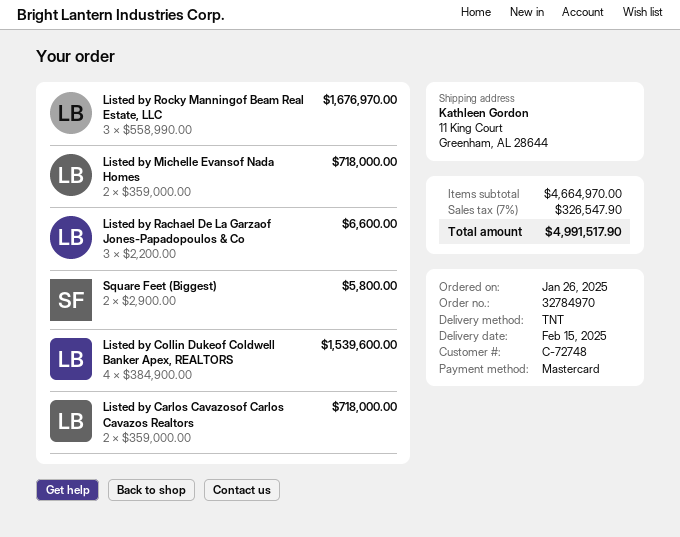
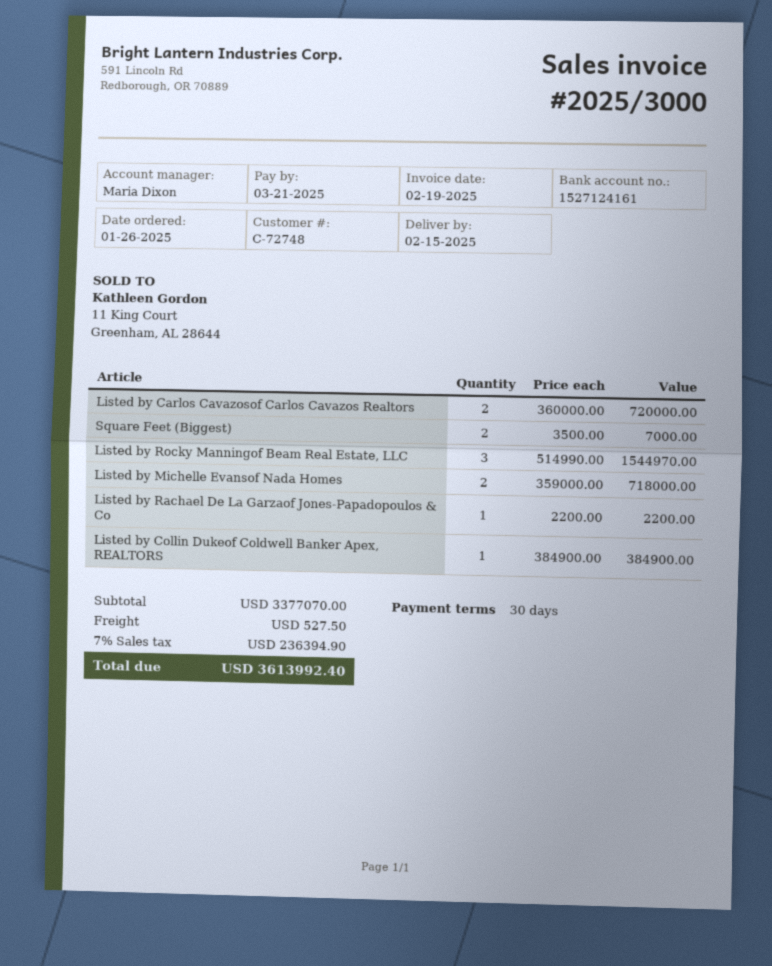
Listed by Rocky Manningof Beam Real Estate, LLC: 3 x 558990.00 = 1676970.00 -> 3 x 514990.00 = 1544970.00
Listed by Rachael De La Garzaof Jones-Papadopoulos & Co: 3 x 2200.00 = 6600.00 -> 1 x 2200.00 = 2200.00
Square Feet (Biggest): 2 x 2900.00 = 5800.00 -> 2 x 3500.00 = 7000.00
Listed by Collin Dukeof Coldwell Banker Apex, REALTORS: 4 x 384900.00 = 1539600.00 -> 1 x 384900.00 = 384900.00
Listed by Carlos Cavazosof Carlos Cavazos Realtors: 2 x 359000.00 = 718000.00 -> 2 x 360000.00 = 720000.00
subtotal: 4664970.00 -> 3377070.00
shipping: none -> 527.50
tax: 7% = 326547.90 -> 7% = 236394.90
total: 4991517.90 -> 3613992.40

